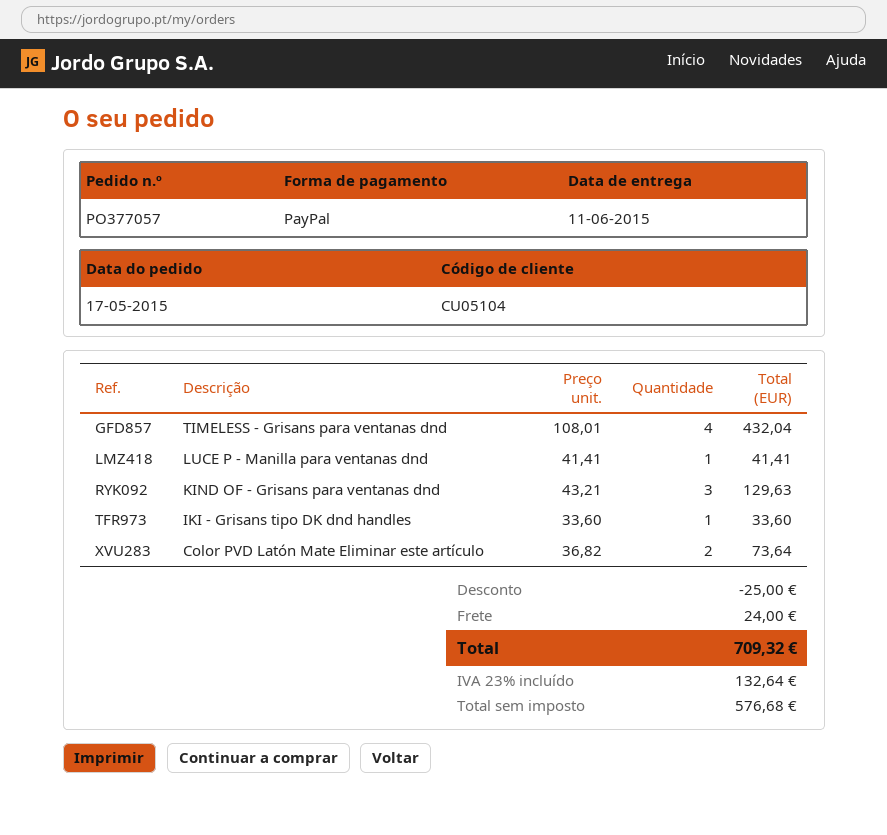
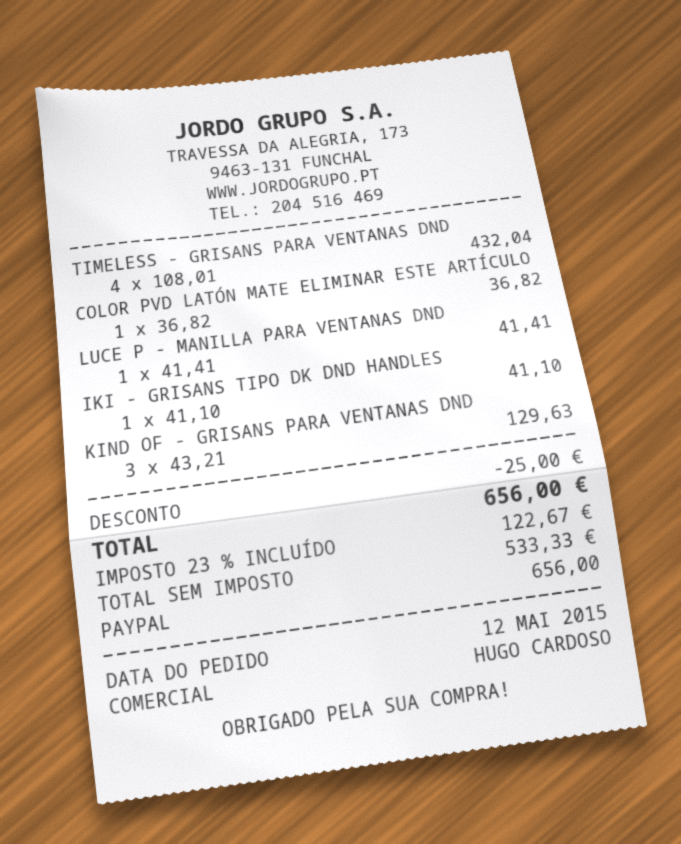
order date: 2015-05-17 -> 2015-05-12
IKI - Grisans tipo DK dnd handles: 1 x 33.60 = 33.60 -> 1 x 41.10 = 41.10
Color PVD Latón Mate Eliminar este artículo: 2 x 36.82 = 73.64 -> 1 x 36.82 = 36.82
shipping: 24.00 -> none
net: 576.68 -> 533.33
tax: 23% = 132.64 -> 23% = 122.67
total: 709.32 -> 656.00

